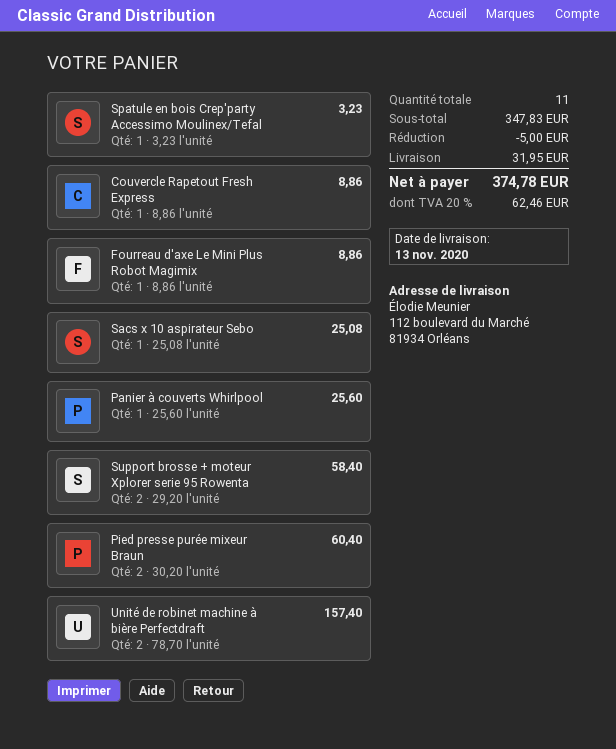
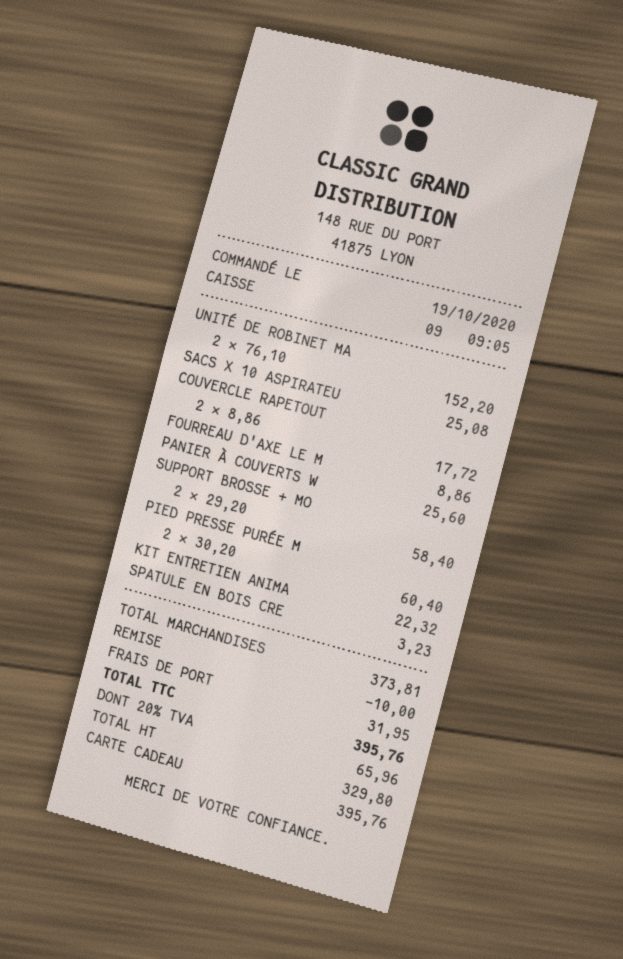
Couvercle Rapetout Fresh Express: 1 x 8.86 = 8.86 -> 2 x 8.86 = 17.72
Unité de robinet machine à bière Perfectdraft: 2 x 78.70 = 157.40 -> 2 x 76.10 = 152.20
KIT ENTRETIEN ANIMA: none -> 1 x 22.32 = 22.32
subtotal: 347.83 -> 373.81
discount: 5.00 -> 10.00
tax: 20% = 62.46 -> 20% = 65.96
total: 374.78 -> 395.76

